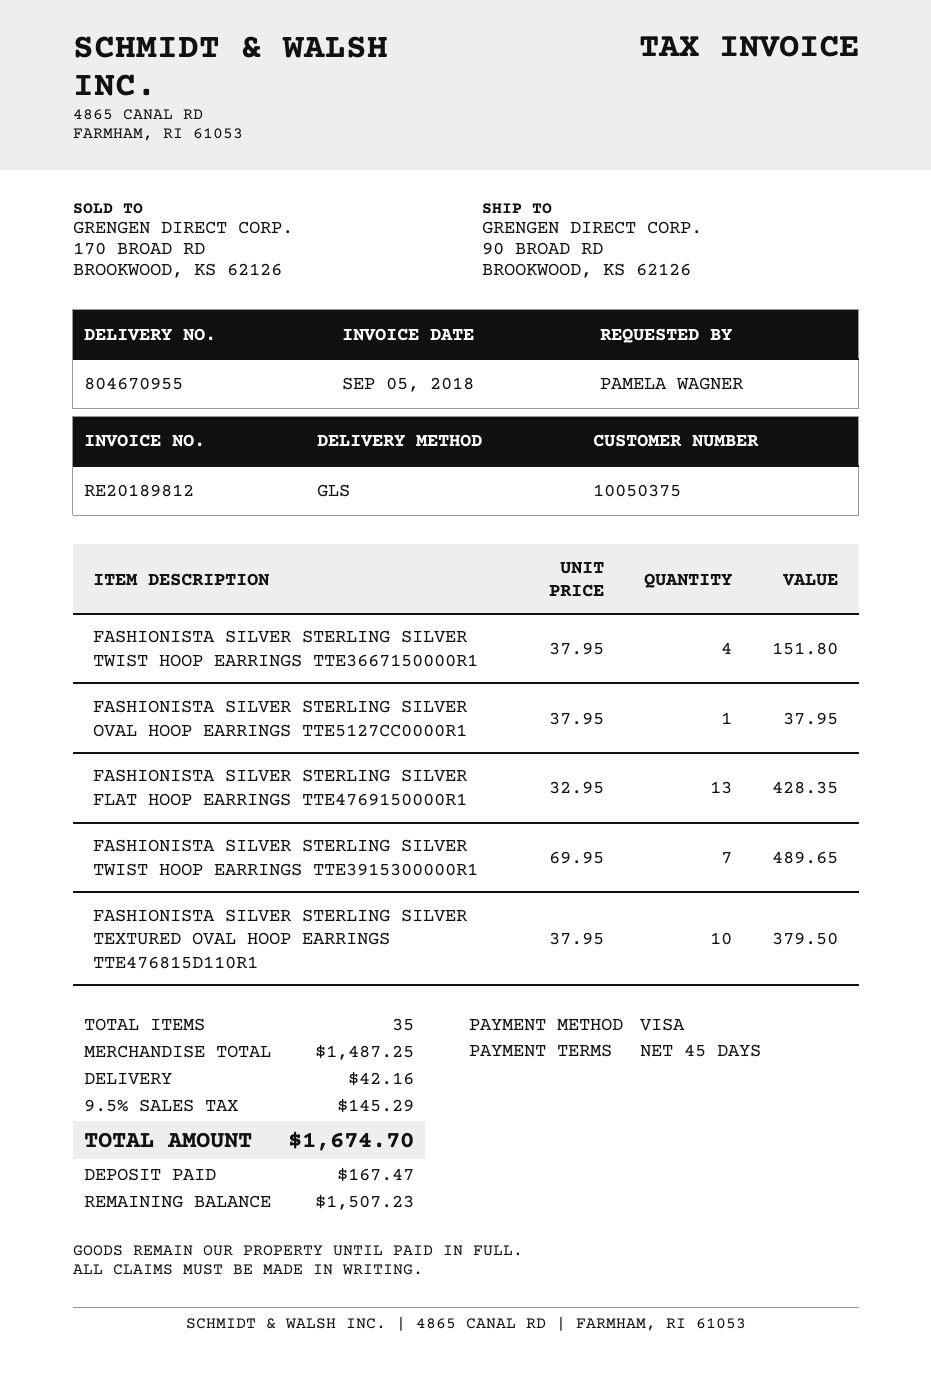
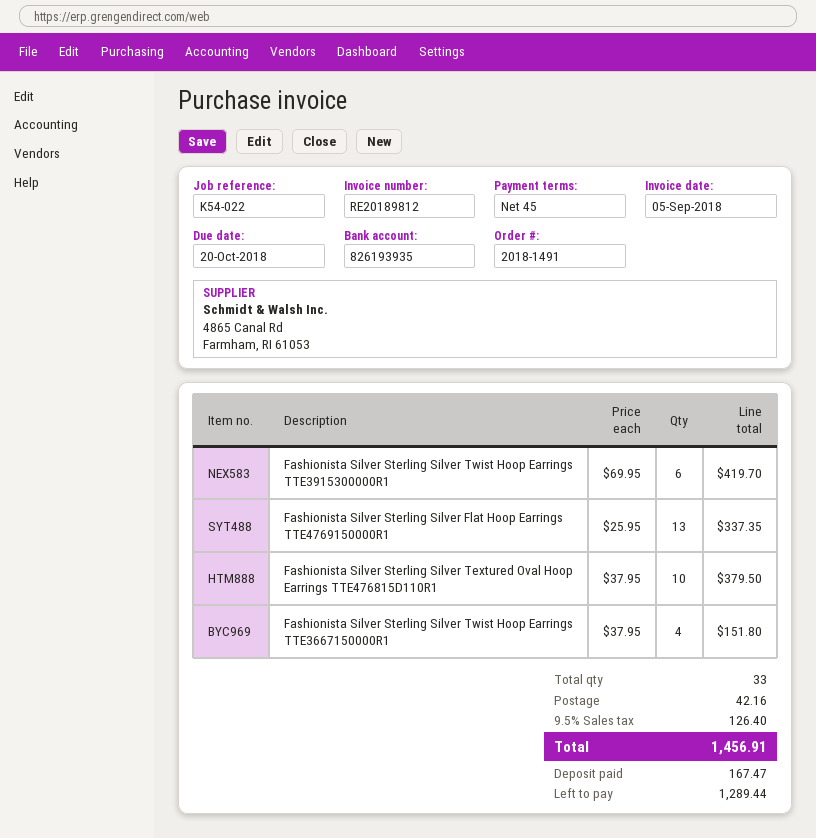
FASHIONISTA SILVER STERLING SILVER OVAL HOOP EARRINGS TTE5127CC0000R1: 1 x 37.95 = 37.95 -> none
FASHIONISTA SILVER STERLING SILVER FLAT HOOP EARRINGS TTE4769150000R1: 13 x 32.95 = 428.35 -> 13 x 25.95 = 337.35
FASHIONISTA SILVER STERLING SILVER TWIST HOOP EARRINGS TTE3915300000R1: 7 x 69.95 = 489.65 -> 6 x 69.95 = 419.70
total quantity: 35 -> 33
tax: 9.5% = 145.29 -> 9.5% = 126.40
total: 1674.70 -> 1456.91
balance: 1507.23 -> 1289.44

